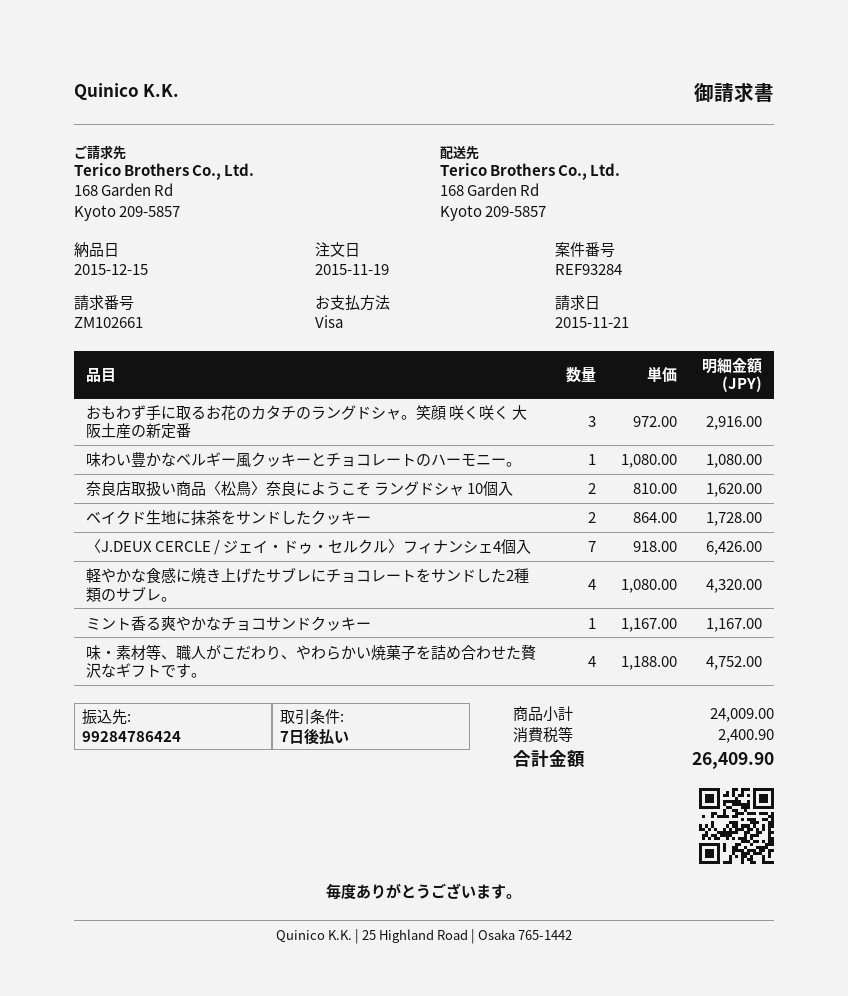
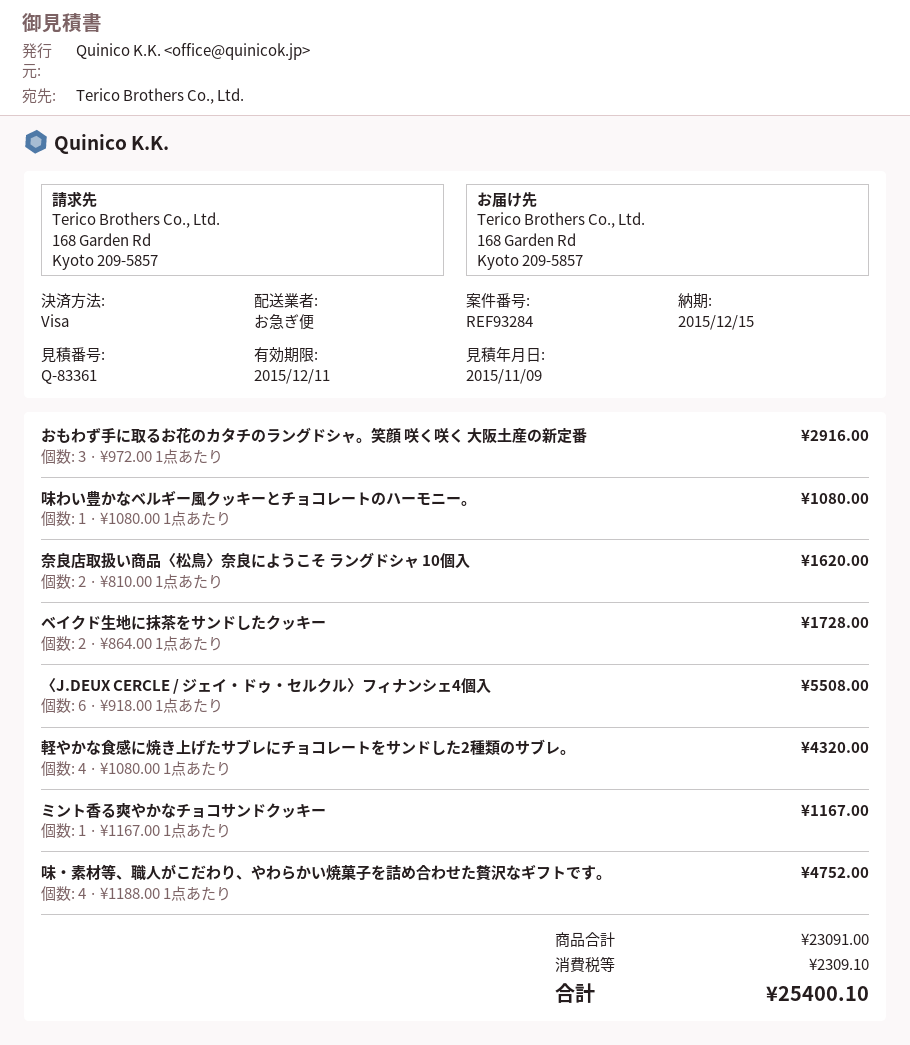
〈J.DEUX CERCLE / ジェイ・ドゥ・セルクル〉フィナンシェ4個入: 7 x 918.00 = 6426.00 -> 6 x 918.00 = 5508.00
subtotal: 24009.00 -> 23091.00
tax: 2400.90 -> 2309.10
total: 26409.90 -> 25400.10

